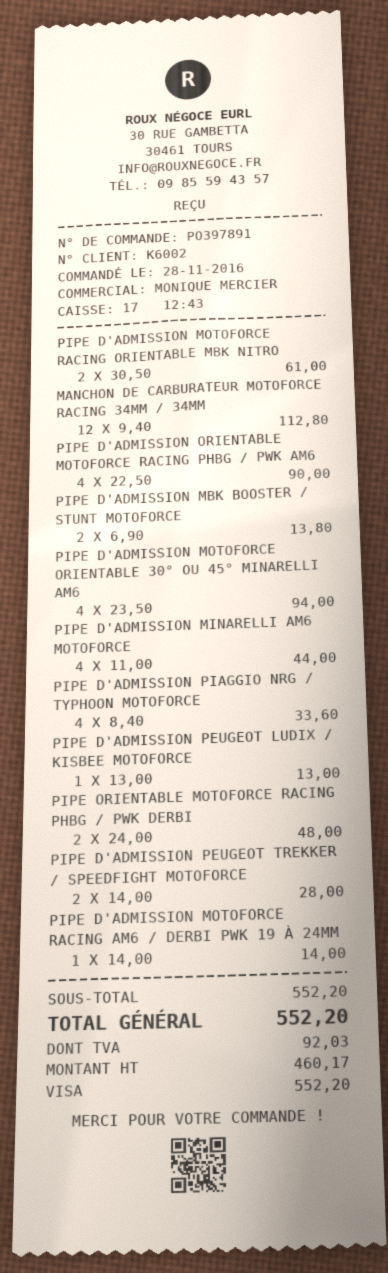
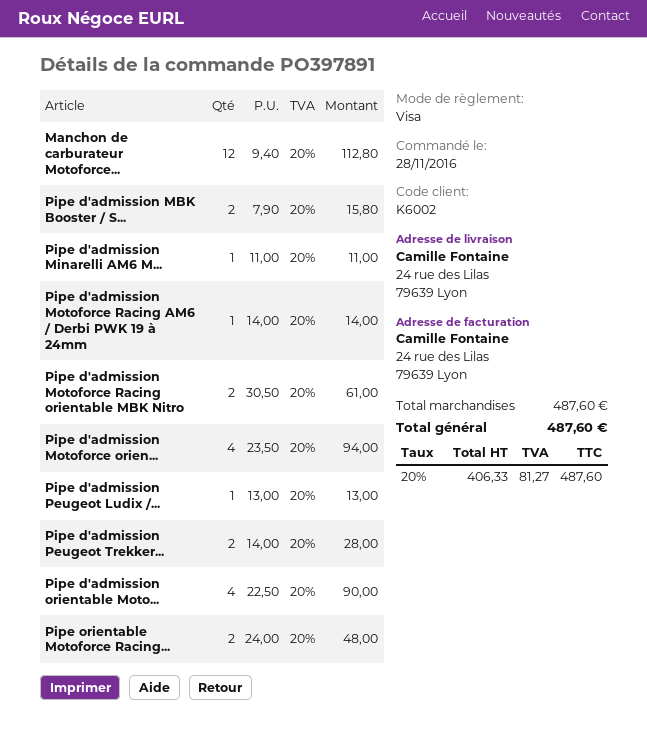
PIPE D'ADMISSION MBK BOOSTER / STUNT MOTOFORCE: 2 x 6.90 = 13.80 -> 2 x 7.90 = 15.80
PIPE D'ADMISSION MINARELLI AM6 MOTOFORCE: 4 x 11.00 = 44.00 -> 1 x 11.00 = 11.00
PIPE D'ADMISSION PIAGGIO NRG / TYPHOON MOTOFORCE: 4 x 8.40 = 33.60 -> none
subtotal: 552.20 -> 487.60
net: 460.17 -> 406.33
tax: 92.03 -> 81.27
total: 552.20 -> 487.60

